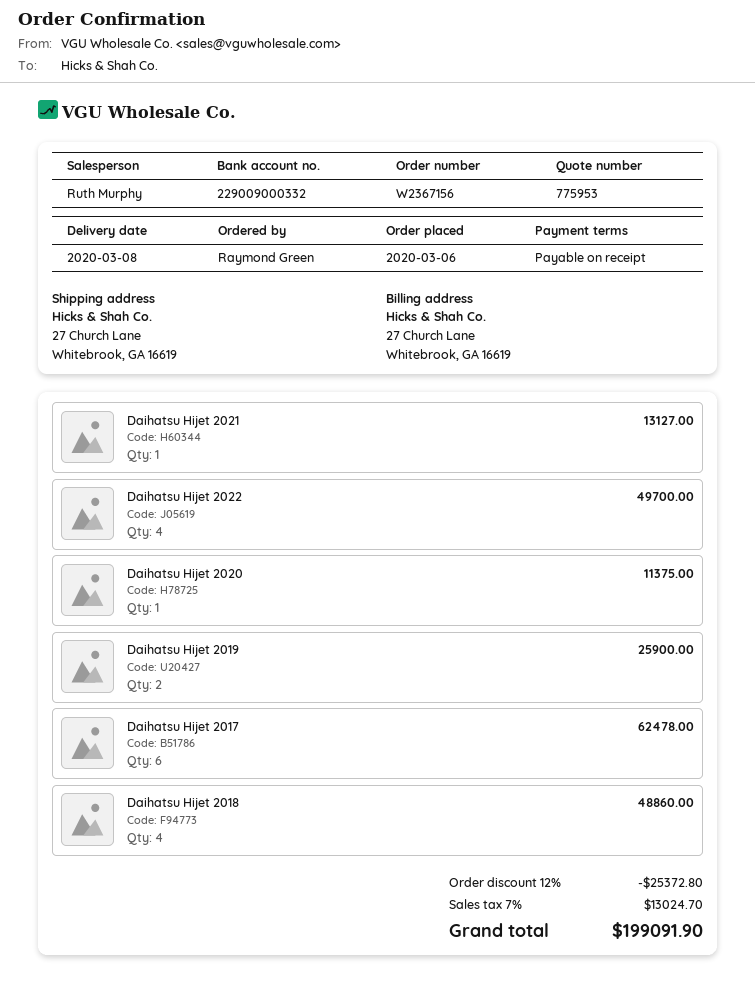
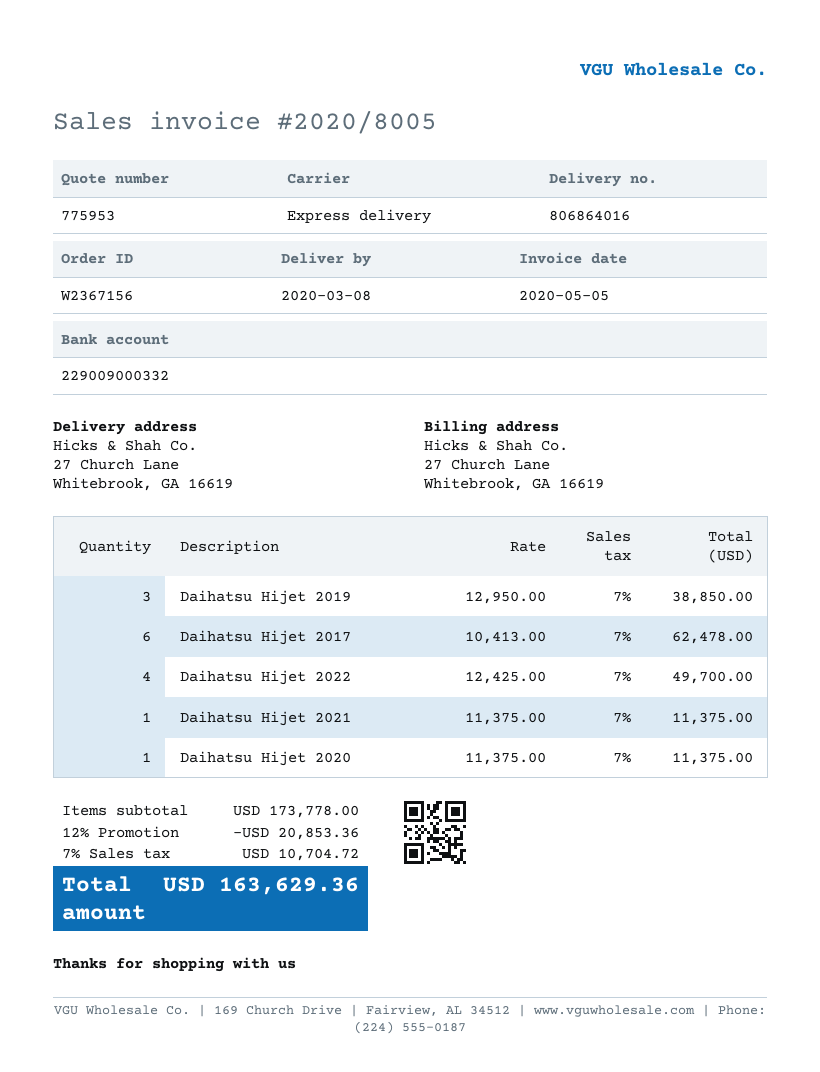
Daihatsu Hijet 2021: 1 for 13127.00 -> 1 for 11375.00
Daihatsu Hijet 2019: 2 for 25900.00 -> 3 for 38850.00
Daihatsu Hijet 2018: 4 for 48860.00 -> none
discount: 12% = 25372.80 -> 12% = 20853.36
tax: 7% = 13024.70 -> 7% = 10704.72
total: 199091.90 -> 163629.36

